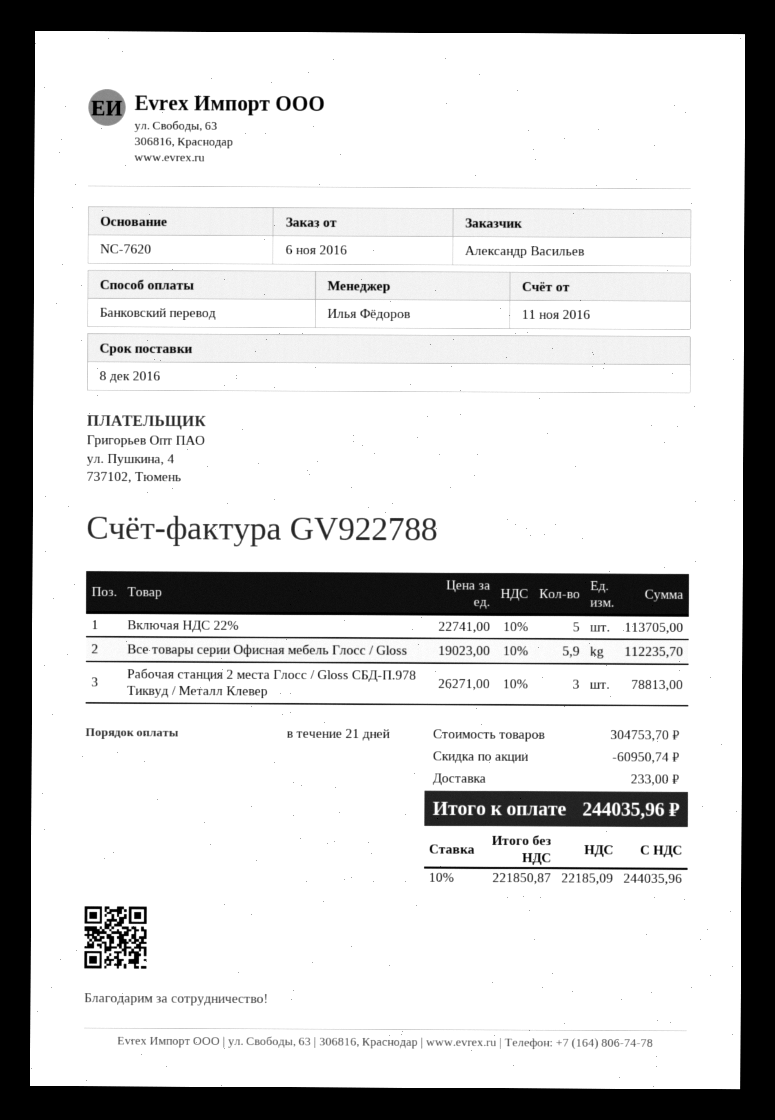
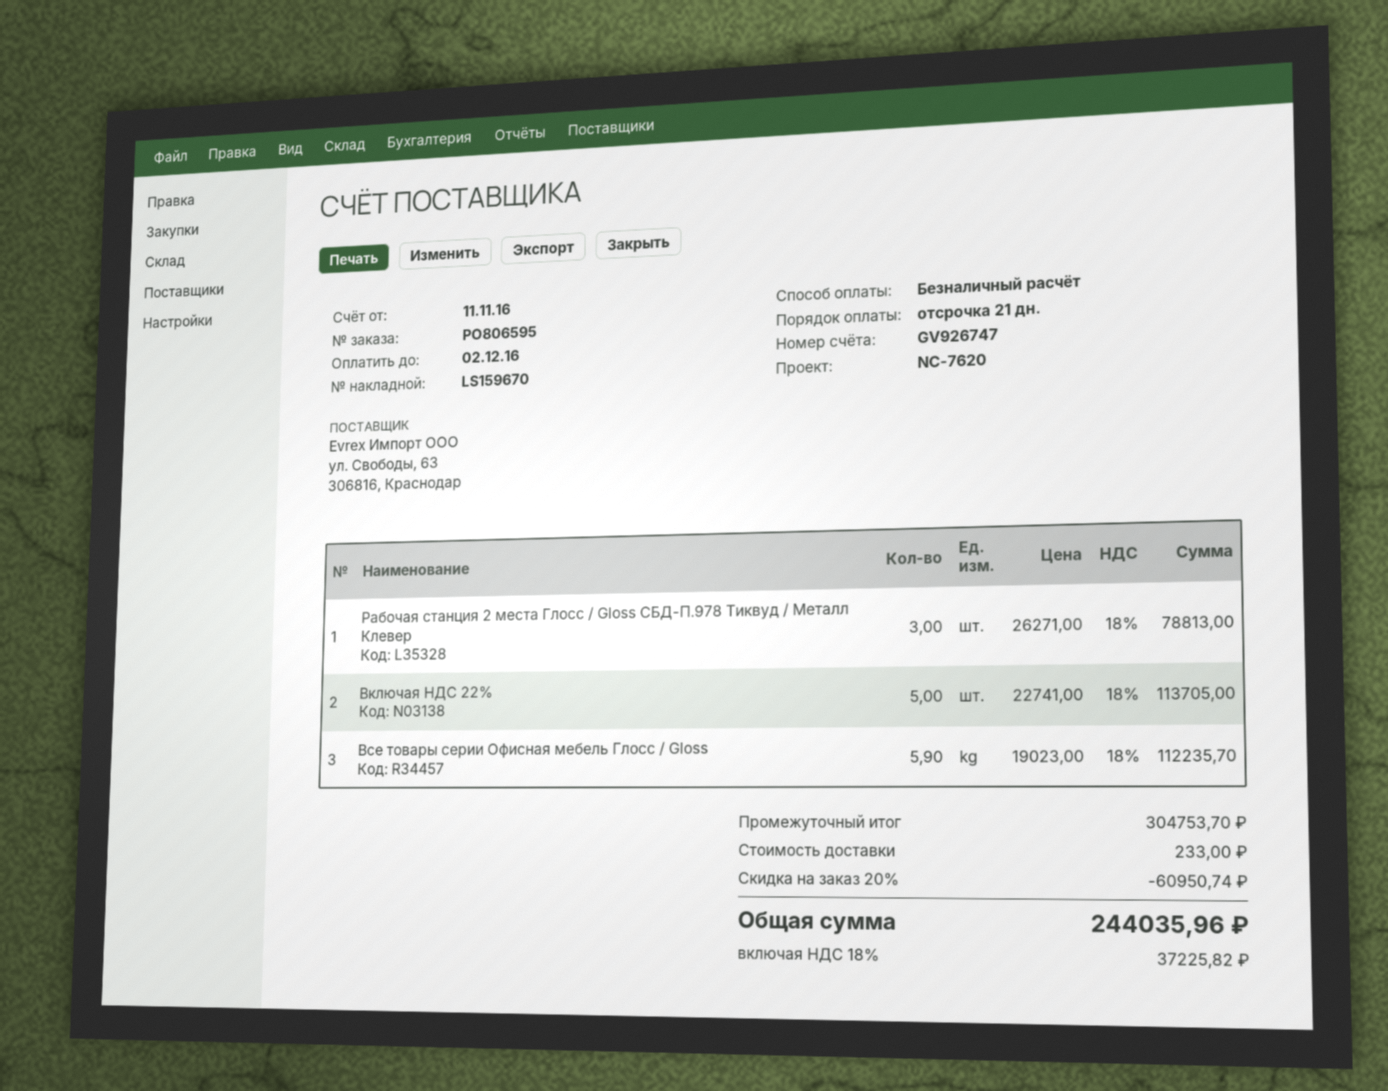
invoice number: GV922788 -> GV926747
tax: 10% = 22185.09 -> 18% = 37225.82

